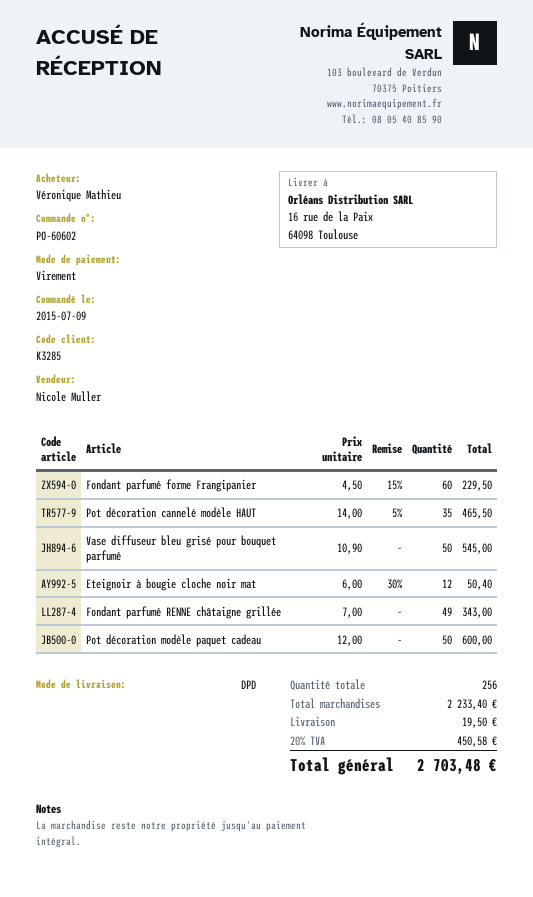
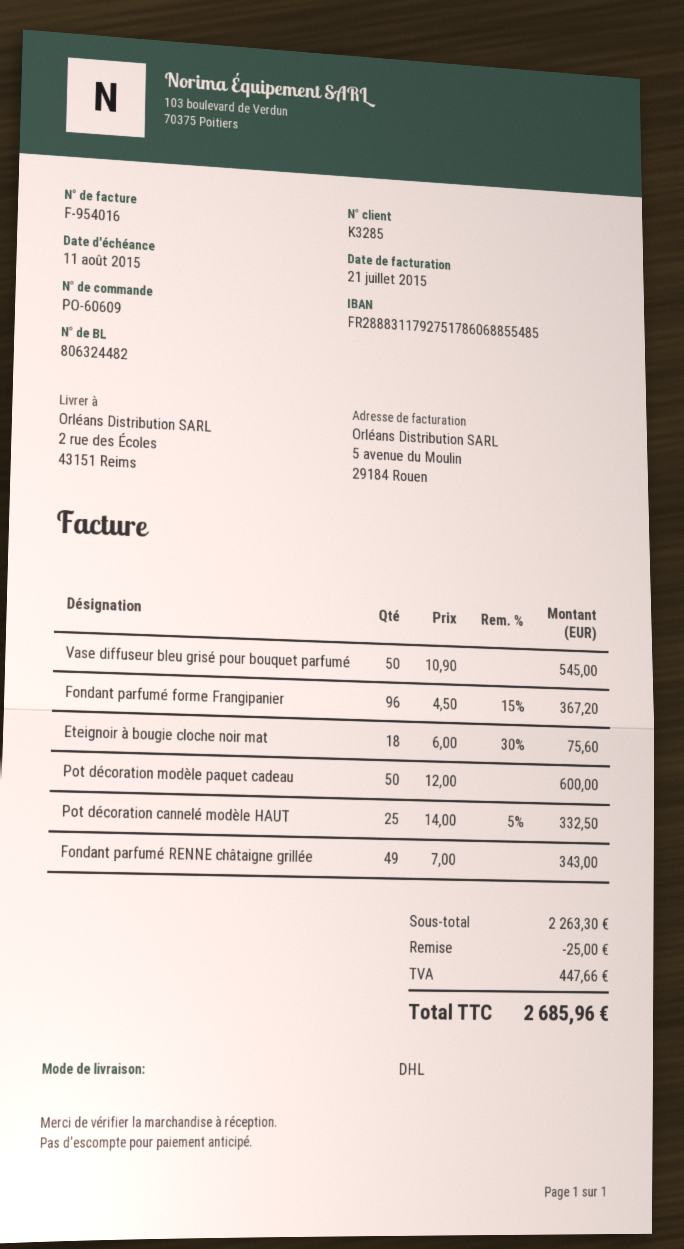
order number: PO-60602 -> PO-60609
shipping method: DPD -> DHL
ship to: 16 rue de la Paix, 64098 Toulouse -> 2 rue des Écoles, 43151 Reims
Fondant parfumé forme Frangipanier: 60 x 4.50 - 15% = 229.50 -> 96 x 4.50 - 15% = 367.20
Pot décoration cannelé modèle HAUT: 35 x 14.00 - 5% = 465.50 -> 25 x 14.00 - 5% = 332.50
Eteignoir à bougie cloche noir mat: 12 x 6.00 - 30% = 50.40 -> 18 x 6.00 - 30% = 75.60
subtotal: 2233.40 -> 2263.30
discount: none -> 25.00
shipping: 19.50 -> none
tax: 450.58 -> 447.66
total: 2703.48 -> 2685.96

